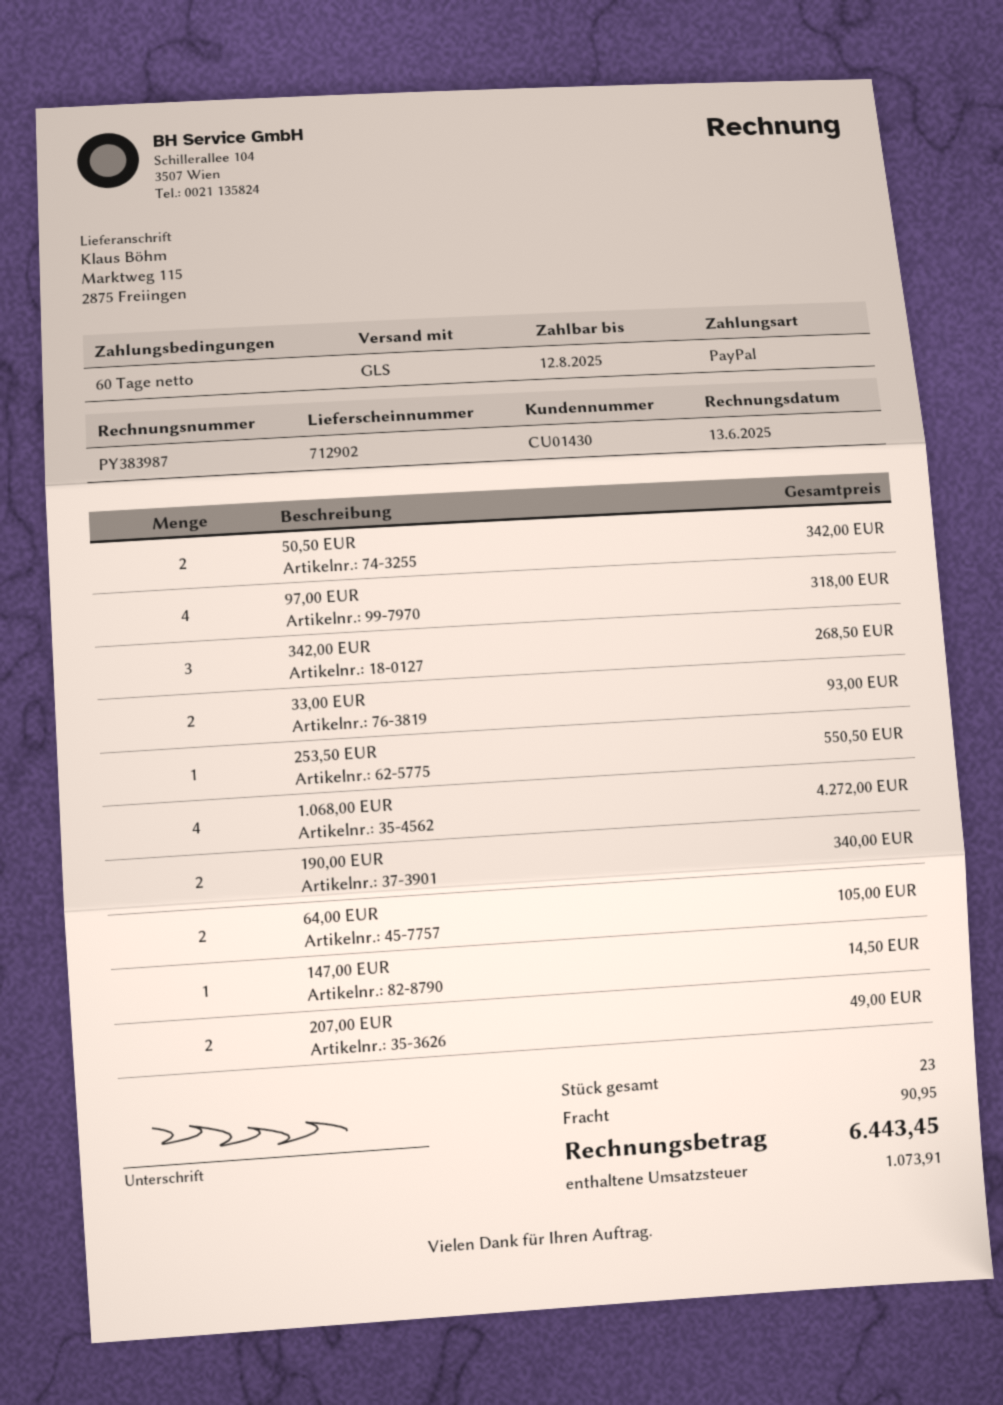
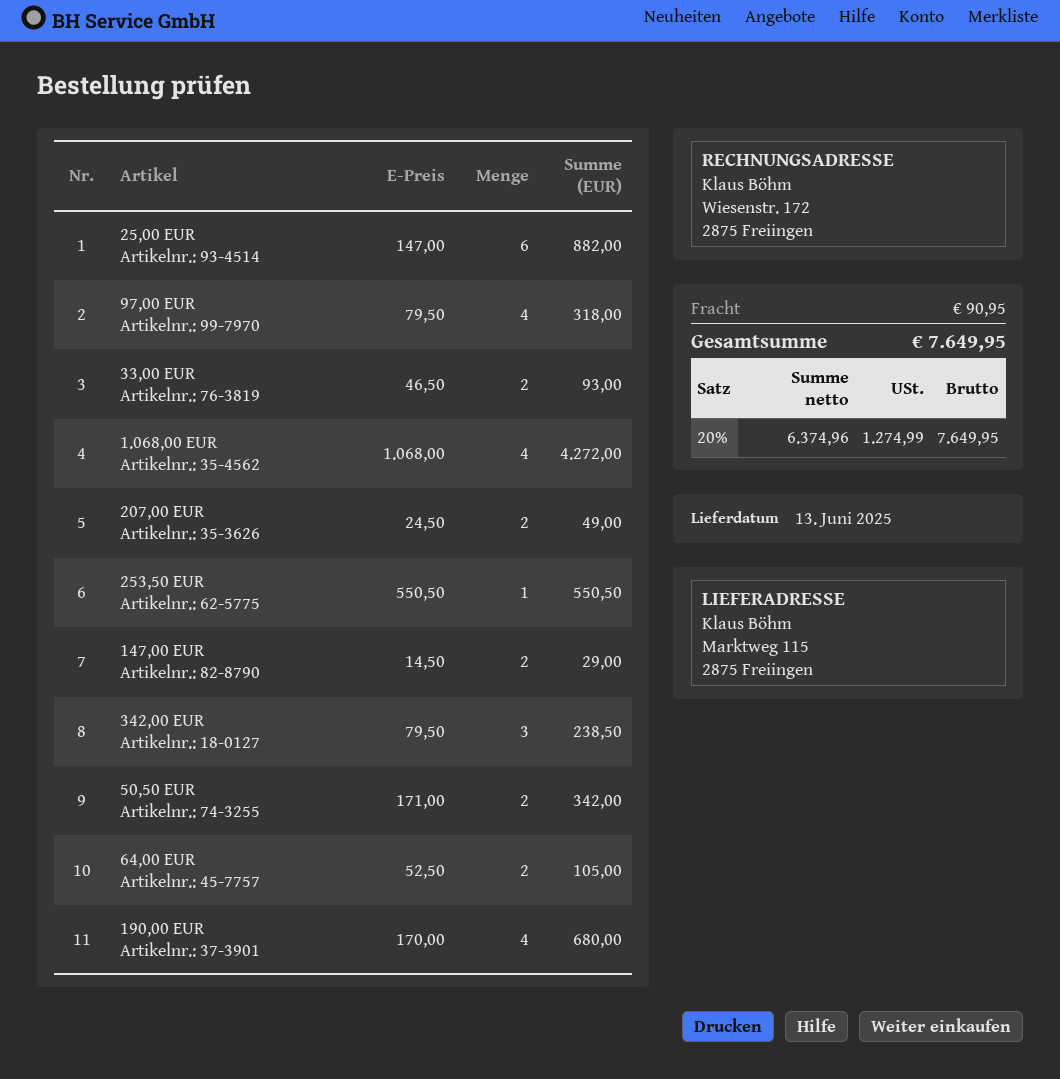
342,00 EUR: 3 for 268.50 -> 3 for 238.50
190,00 EUR: 2 for 340.00 -> 4 for 680.00
147,00 EUR: 1 for 14.50 -> 2 for 29.00
25,00 EUR: none -> 6 for 882.00
tax: 1073.91 -> 1274.99
total: 6443.45 -> 7649.95

